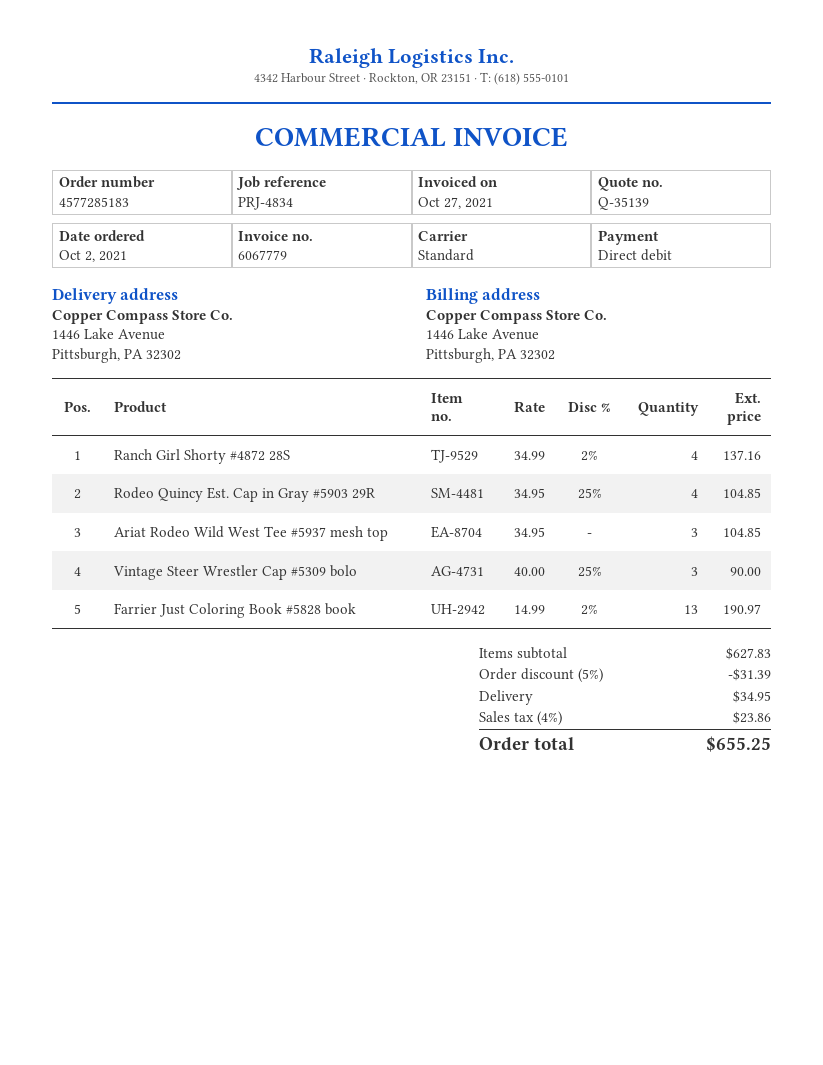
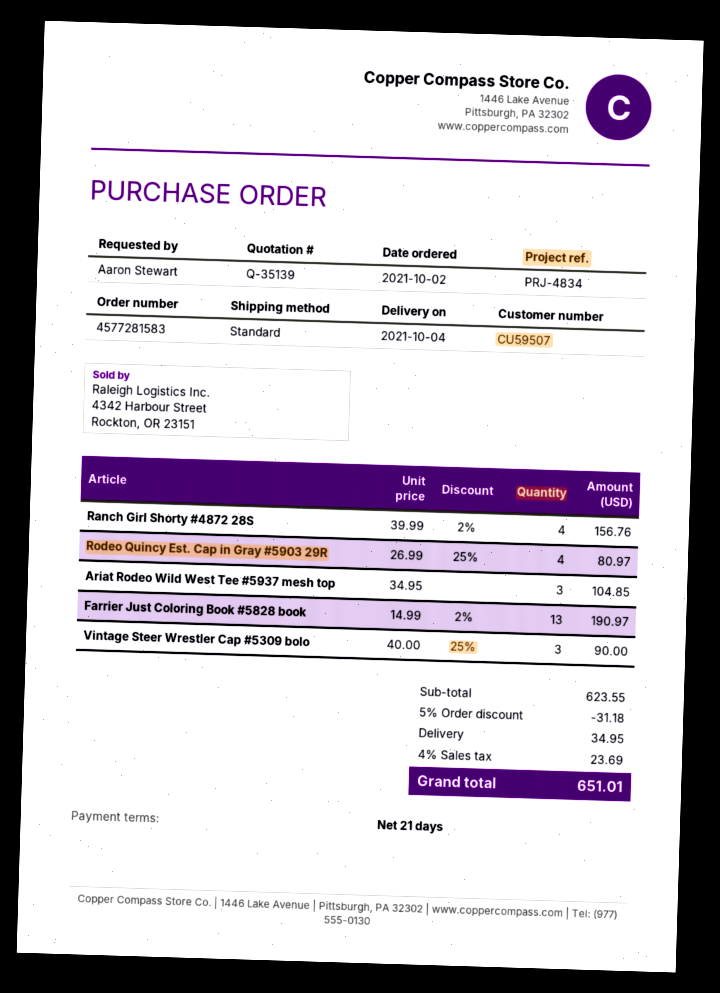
order number: 4577285183 -> 4577281583
Ranch Girl Shorty #4872 28S: 4 x 34.99 - 2% = 137.16 -> 4 x 39.99 - 2% = 156.76
Rodeo Quincy Est. Cap in Gray #5903 29R: 4 x 34.95 - 25% = 104.85 -> 4 x 26.99 - 25% = 80.97
subtotal: 627.83 -> 623.55
discount: 5% = 31.39 -> 5% = 31.18
tax: 4% = 23.86 -> 4% = 23.69
total: 655.25 -> 651.01

